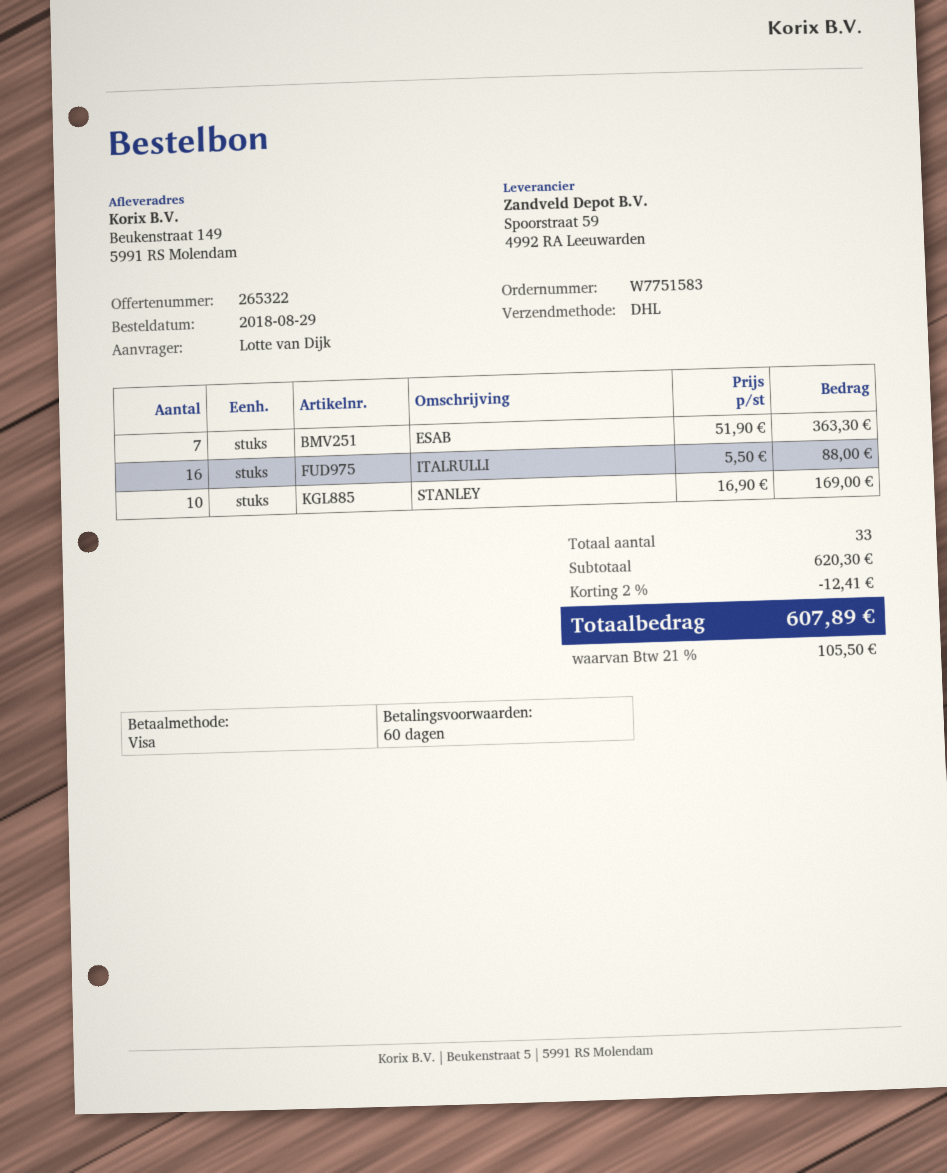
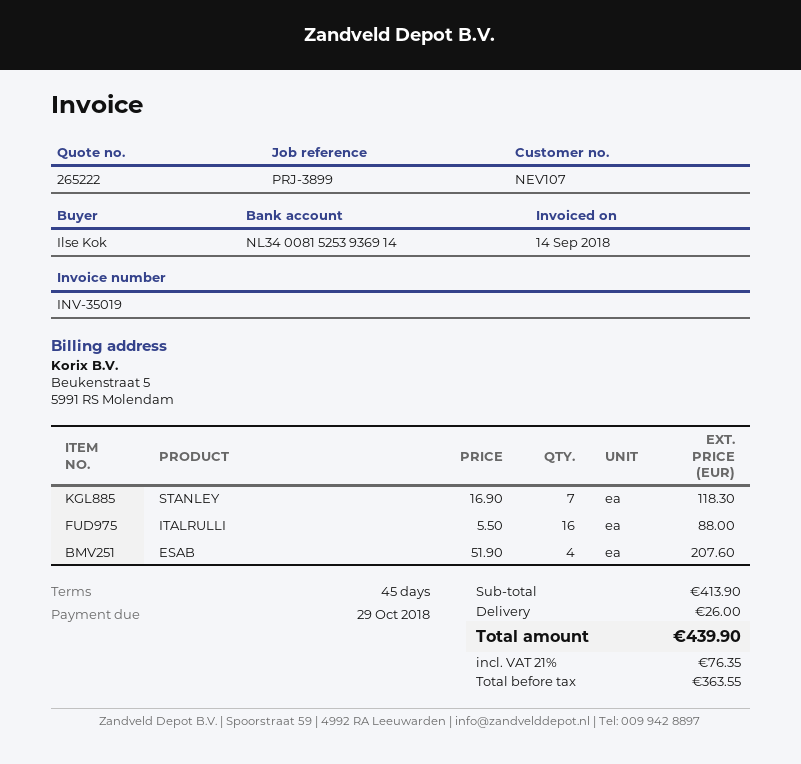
quote number: 265322 -> 265222
payment terms: 60 days -> 45 days
ordered by: Lotte van Dijk -> Ilse Kok
ESAB: 7 x 51.90 = 363.30 -> 4 x 51.90 = 207.60
STANLEY: 10 x 16.90 = 169.00 -> 7 x 16.90 = 118.30
subtotal: 620.30 -> 413.90
discount: 2% = 12.41 -> none
shipping: none -> 26.00
tax: 21% = 105.50 -> 21% = 76.35
total: 607.89 -> 439.90

